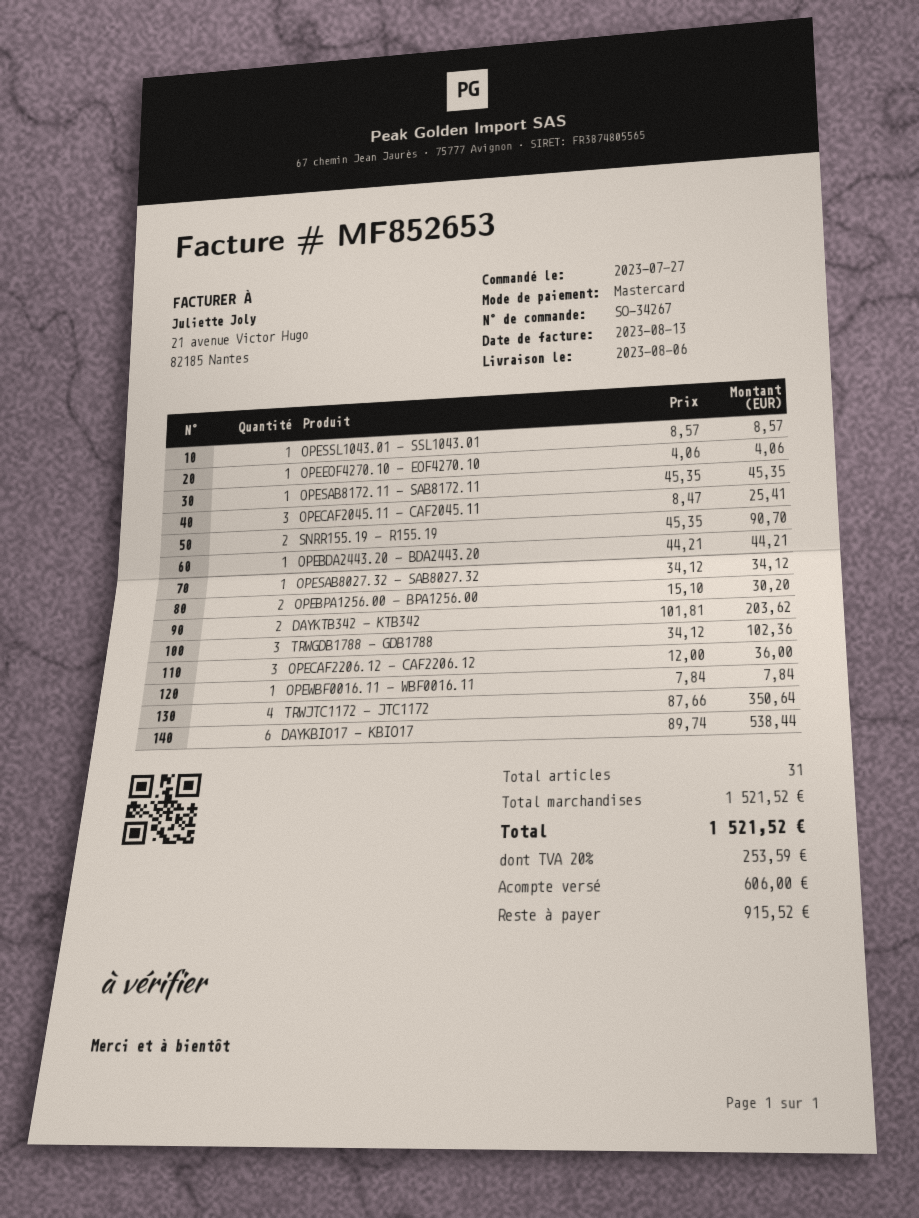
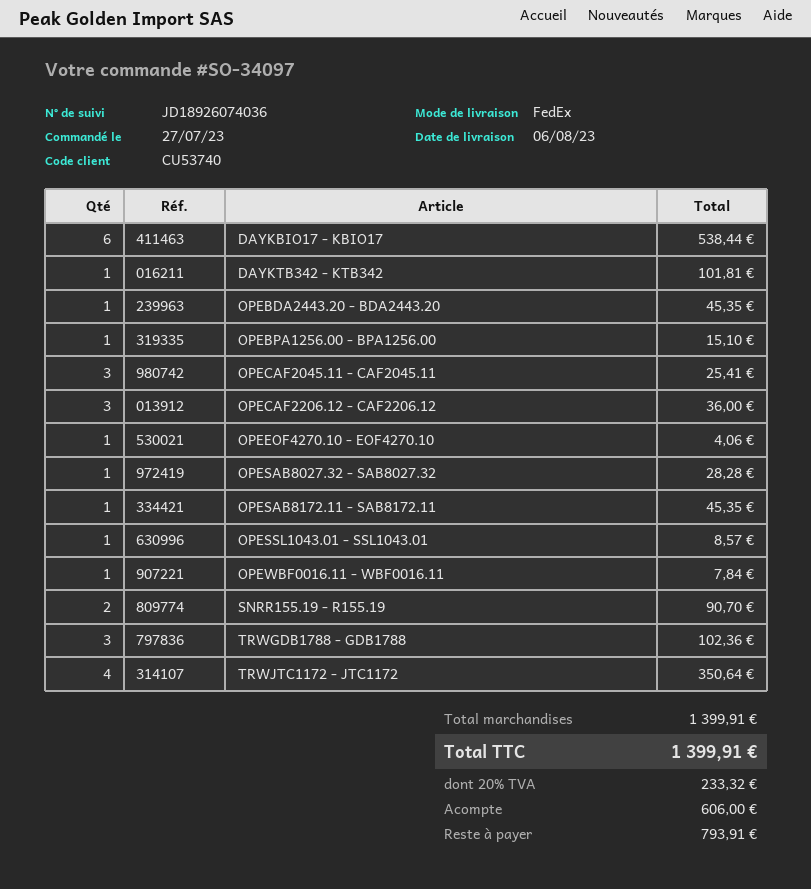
order number: SO-34267 -> SO-34097
OPEBDA2443.20 - BDA2443.20: 1 for 44.21 -> 1 for 45.35
OPESAB8027.32 - SAB8027.32: 1 for 34.12 -> 1 for 28.28
OPEBPA1256.00 - BPA1256.00: 2 for 30.20 -> 1 for 15.10
DAYKTB342 - KTB342: 2 for 203.62 -> 1 for 101.81
subtotal: 1521.52 -> 1399.91
tax: 20% = 253.59 -> 20% = 233.32
total: 1521.52 -> 1399.91
balance: 915.52 -> 793.91

